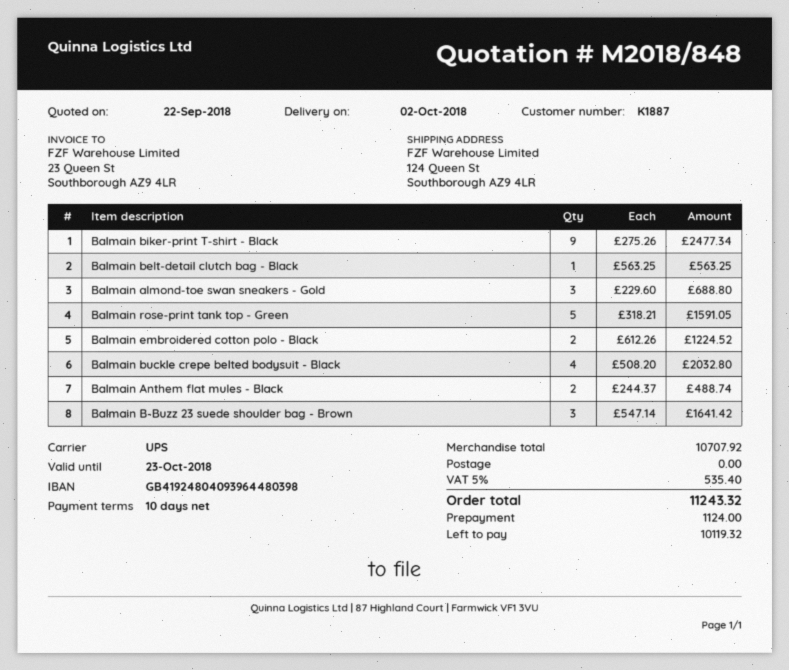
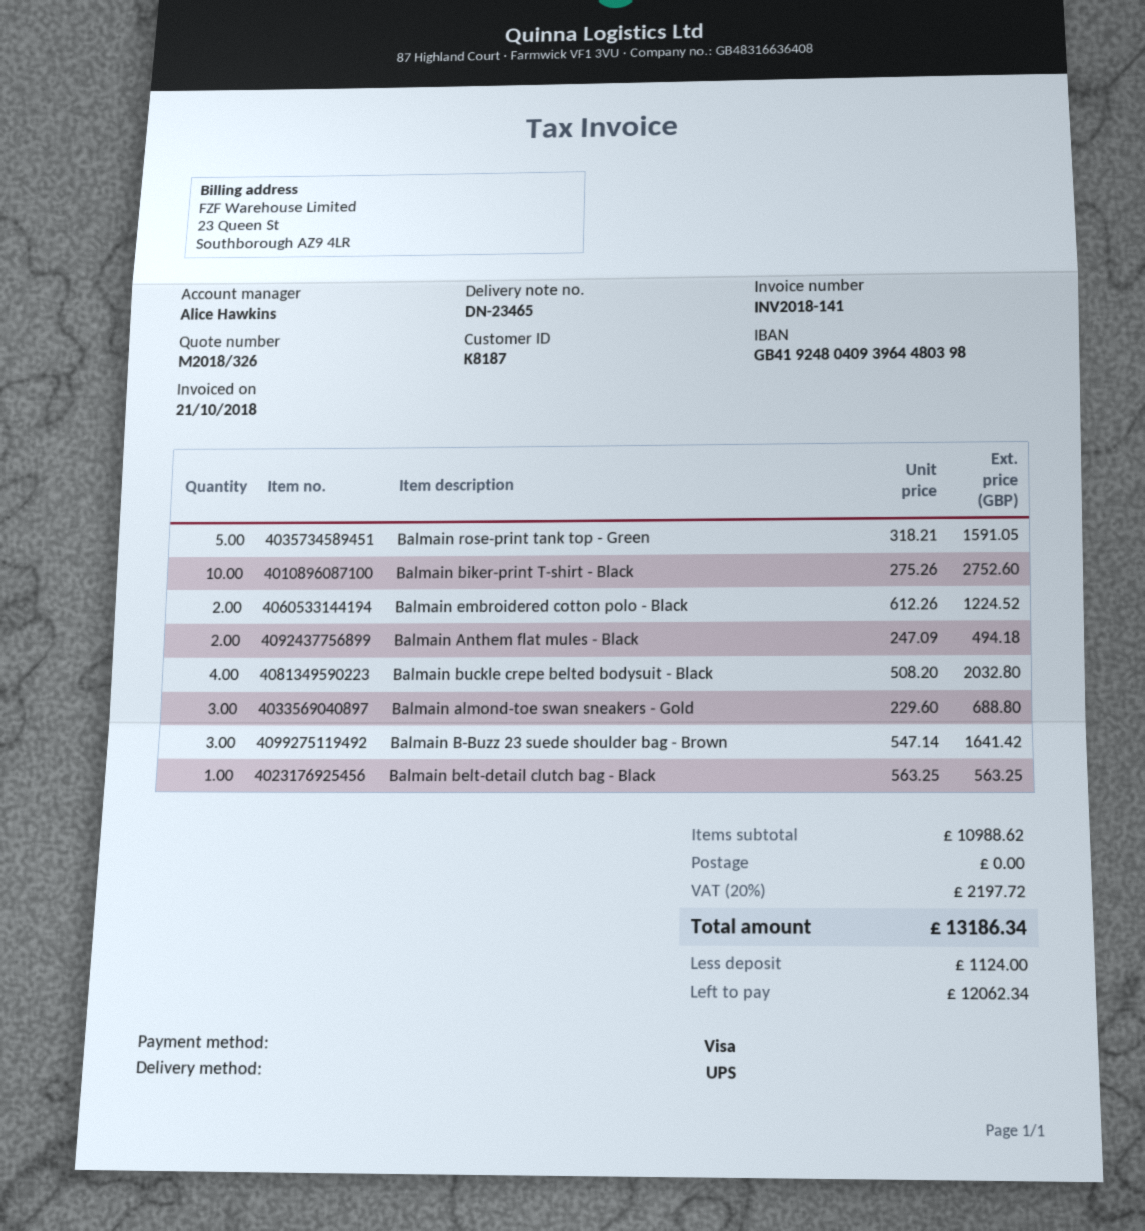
quote number: M2018/848 -> M2018/326
customer number: K1887 -> K8187
Balmain biker-print T-shirt - Black: 9 x 275.26 = 2477.34 -> 10 x 275.26 = 2752.60
Balmain Anthem flat mules - Black: 2 x 244.37 = 488.74 -> 2 x 247.09 = 494.18
subtotal: 10707.92 -> 10988.62
tax: 5% = 535.40 -> 20% = 2197.72
total: 11243.32 -> 13186.34
balance: 10119.32 -> 12062.34

